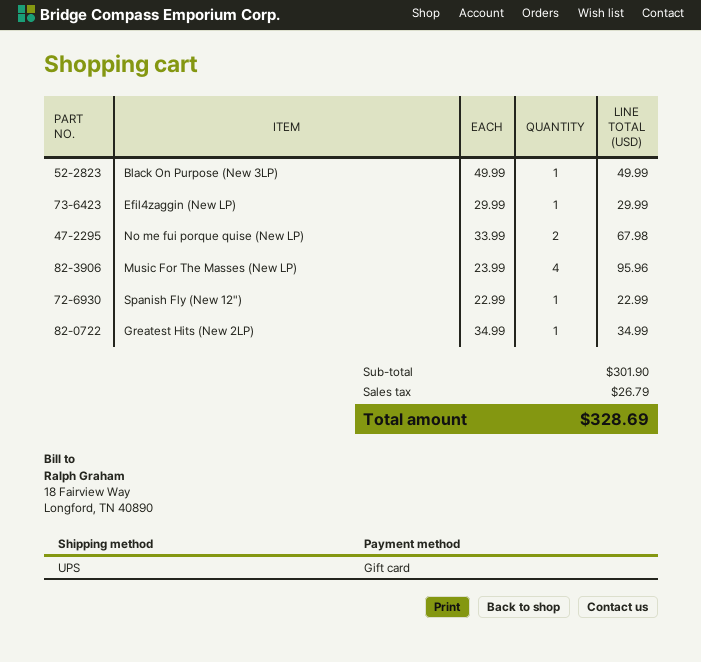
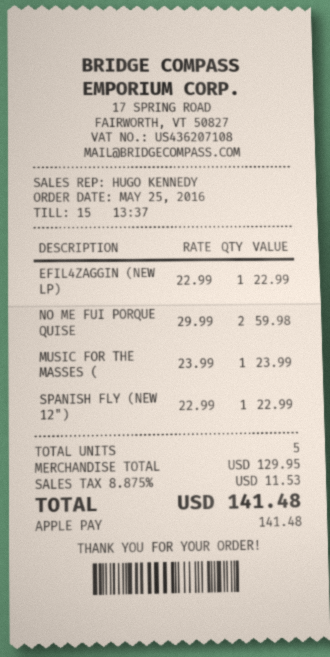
payment method: gift card -> Apple Pay
Black On Purpose (New 3LP): 1 x 49.99 = 49.99 -> none
Efil4zaggin (New LP): 1 x 29.99 = 29.99 -> 1 x 22.99 = 22.99
No me fui porque quise (New LP): 2 x 33.99 = 67.98 -> 2 x 29.99 = 59.98
Music For The Masses (New LP): 4 x 23.99 = 95.96 -> 1 x 23.99 = 23.99
Greatest Hits (New 2LP): 1 x 34.99 = 34.99 -> none
subtotal: 301.90 -> 129.95
tax: 26.79 -> 11.53
total: 328.69 -> 141.48

